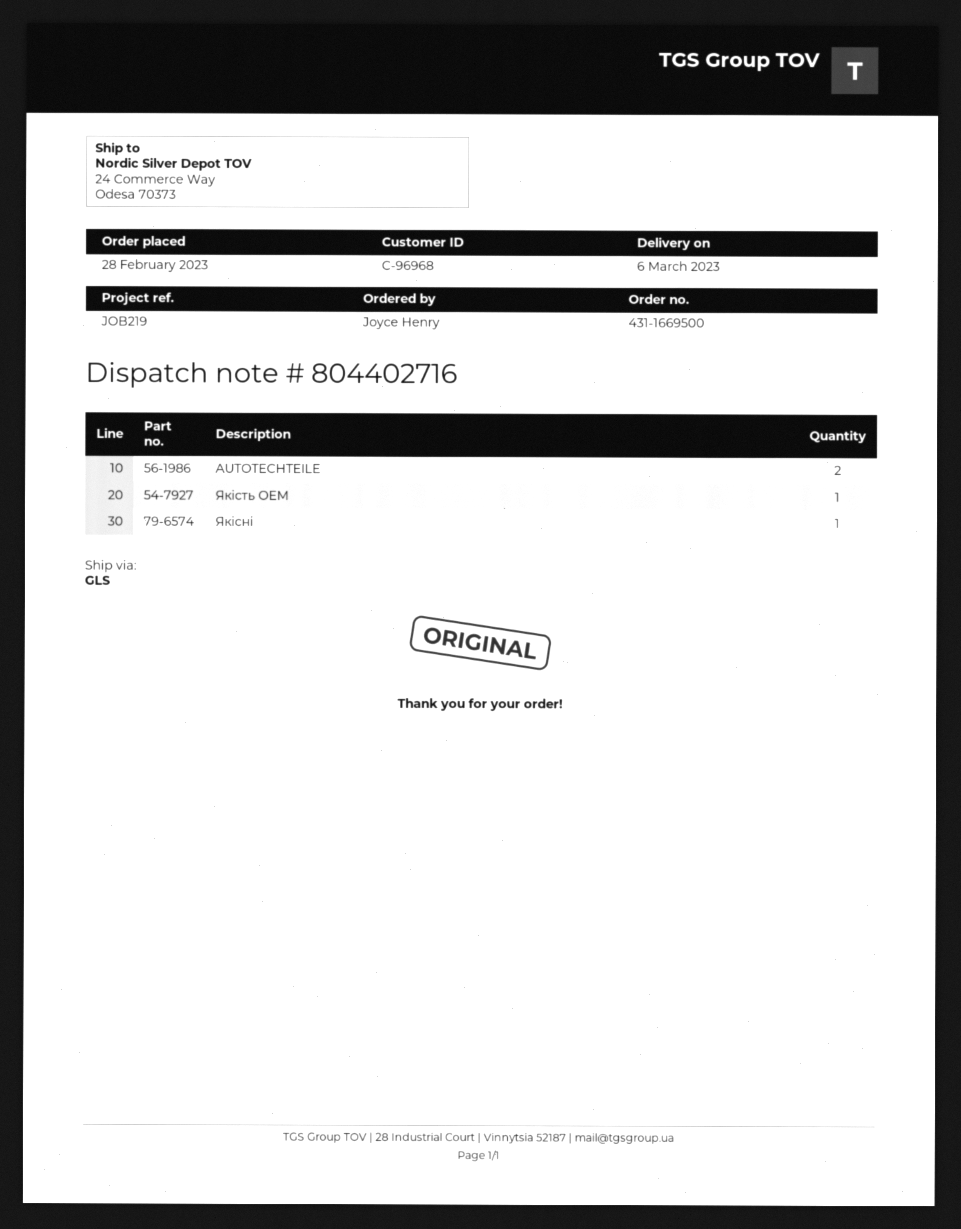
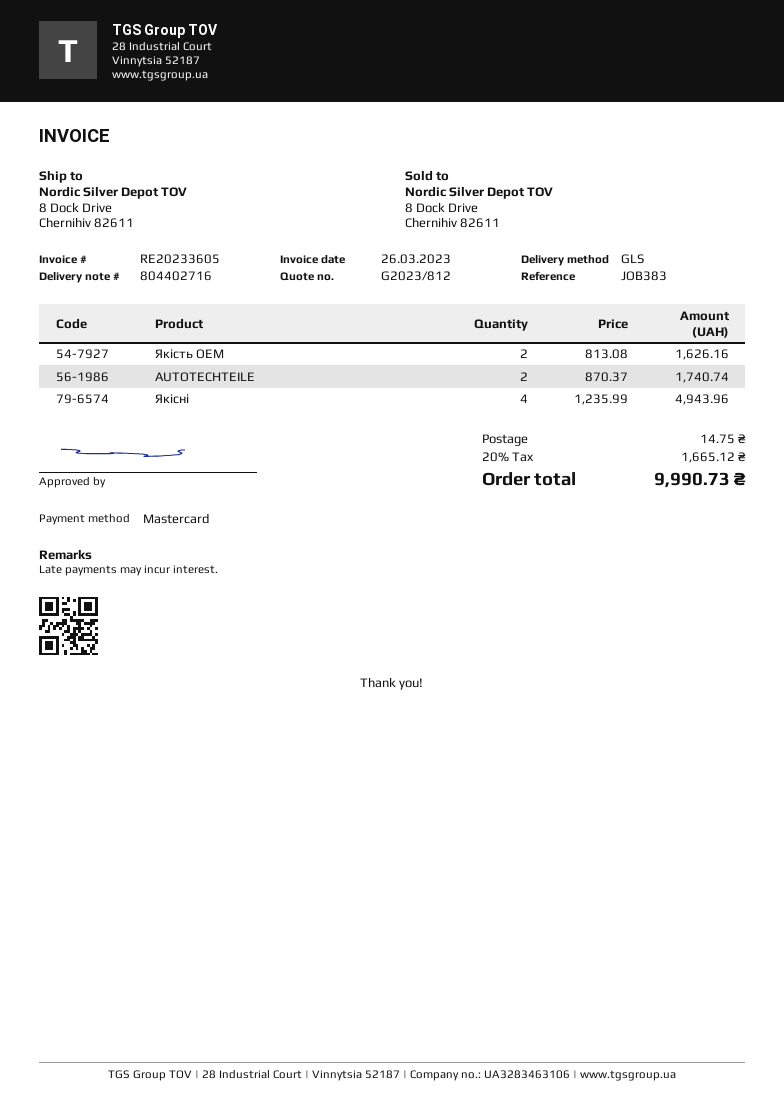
reference: JOB219 -> JOB383
ship to: 24 Commerce Way, Odesa 70373 -> 8 Dock Drive, Chernihiv 82611
Якість OEM: 1 -> 2
Якісні: 1 -> 4

